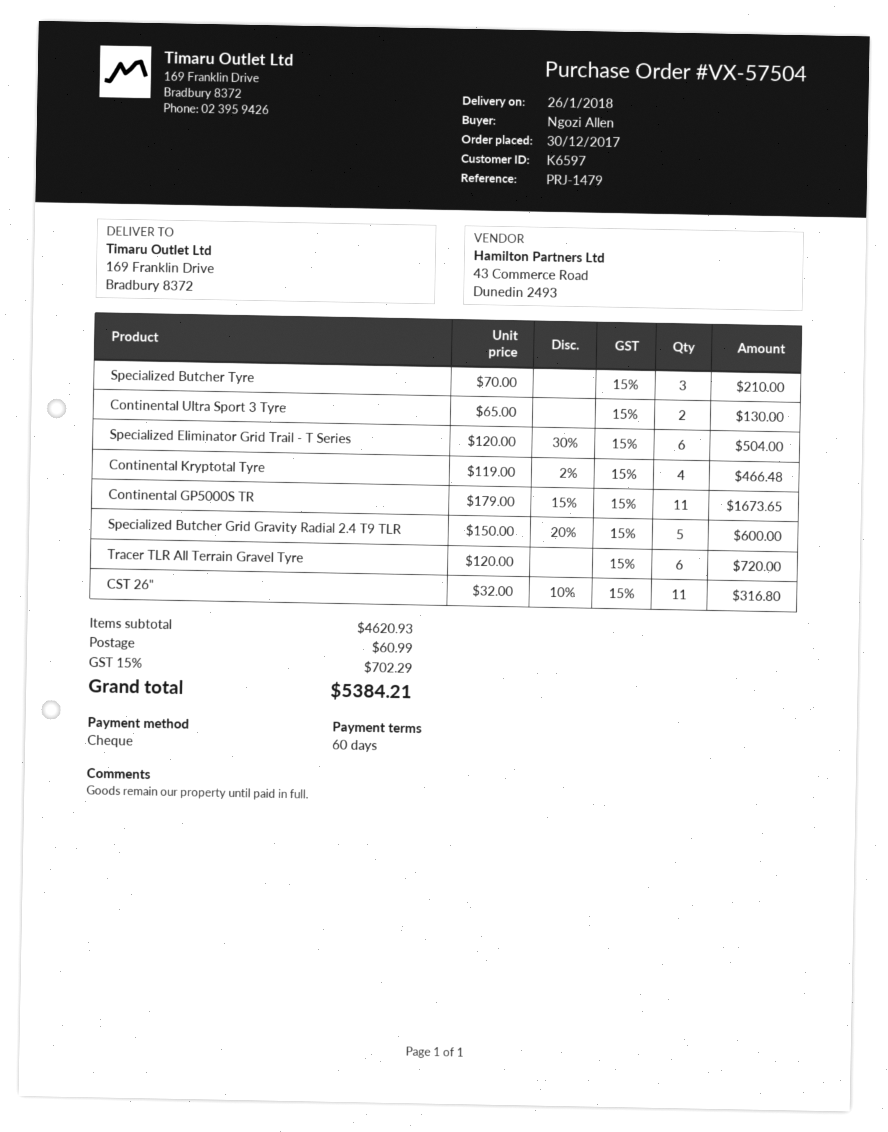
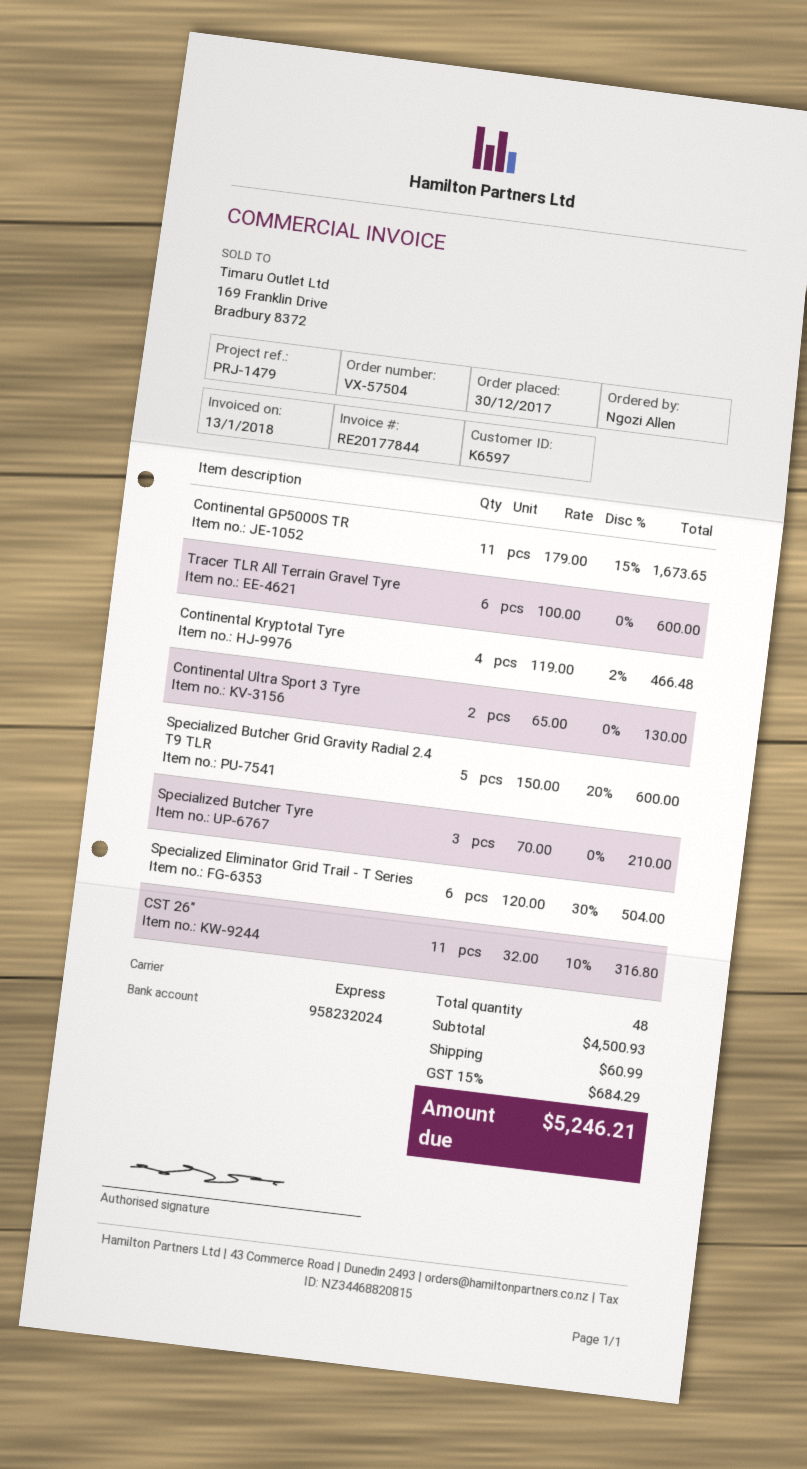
Tracer TLR All Terrain Gravel Tyre: 6 x 120.00 = 720.00 -> 6 x 100.00 = 600.00
subtotal: 4620.93 -> 4500.93
tax: 15% = 702.29 -> 15% = 684.29
total: 5384.21 -> 5246.21

